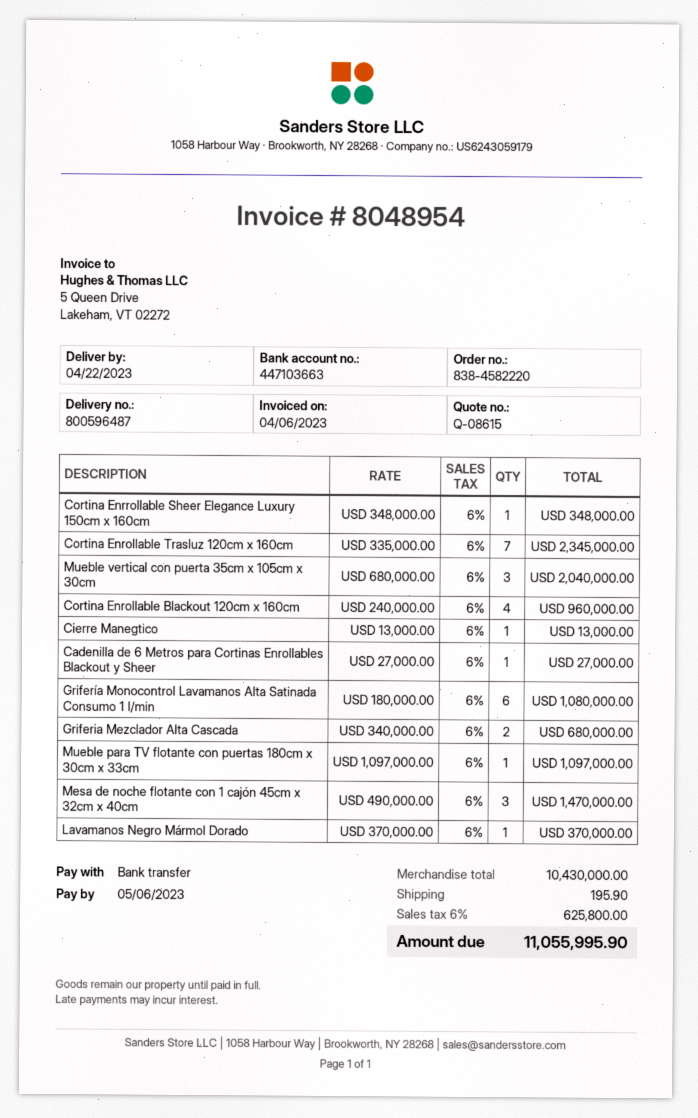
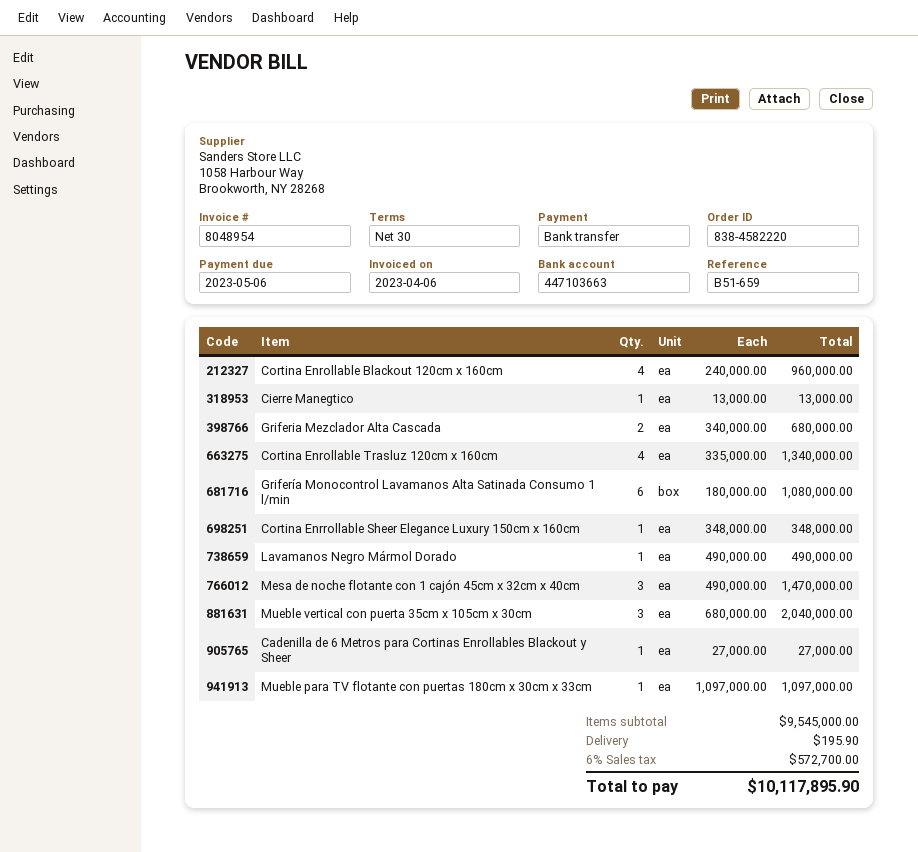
Cortina Enrollable Trasluz 120cm x 160cm: 7 x 335000.00 = 2345000.00 -> 4 x 335000.00 = 1340000.00
Lavamanos Negro Mármol Dorado: 1 x 370000.00 = 370000.00 -> 1 x 490000.00 = 490000.00
subtotal: 10430000.00 -> 9545000.00
tax: 6% = 625800.00 -> 6% = 572700.00
total: 11055995.90 -> 10117895.90

